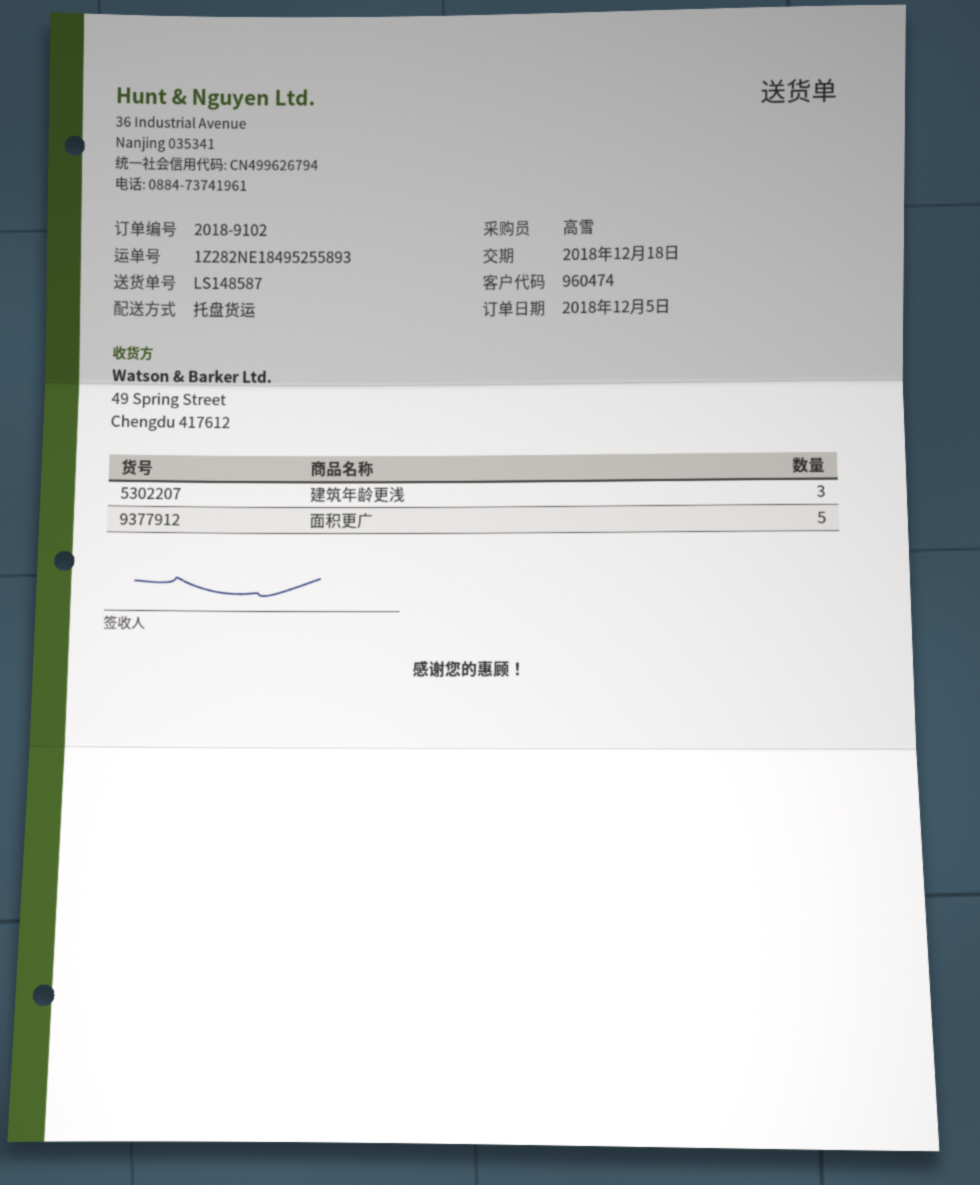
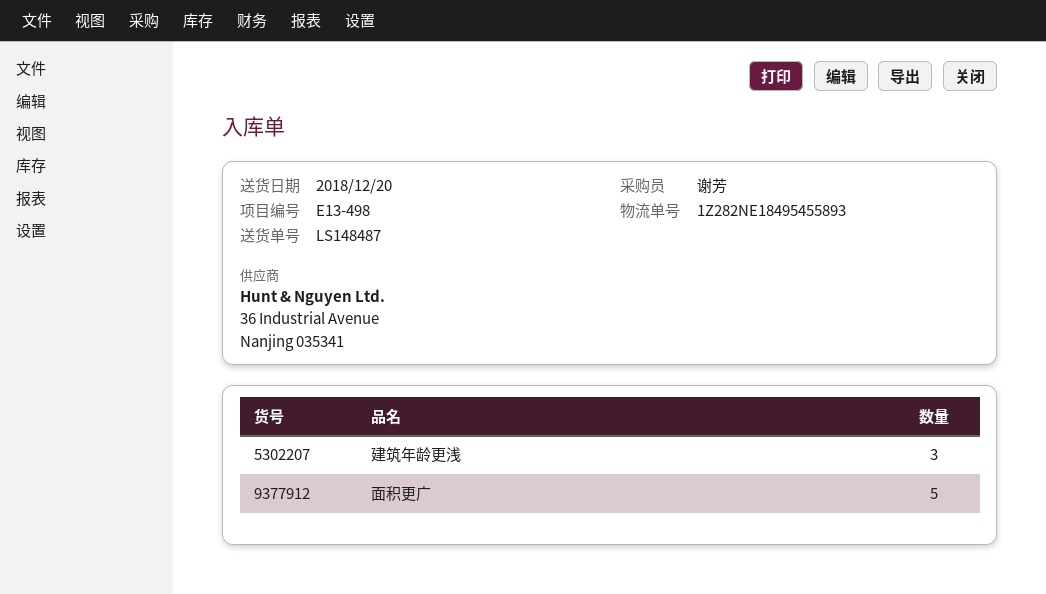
delivery note number: LS148587 -> LS148487
delivery date: 2018-12-18 -> 2018-12-20
ordered by: 高雪 -> 谢芳
tracking number: 1Z282NE18495255893 -> 1Z282NE18495455893

